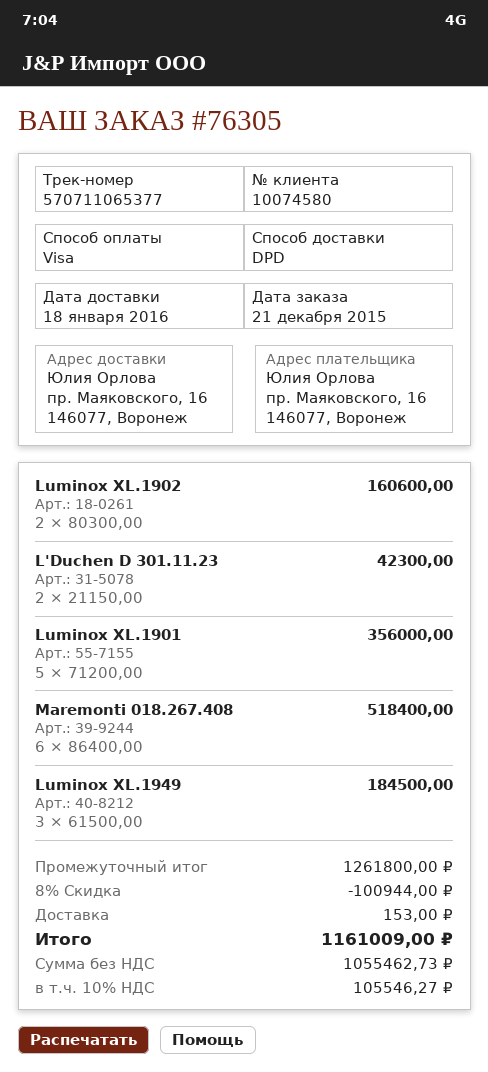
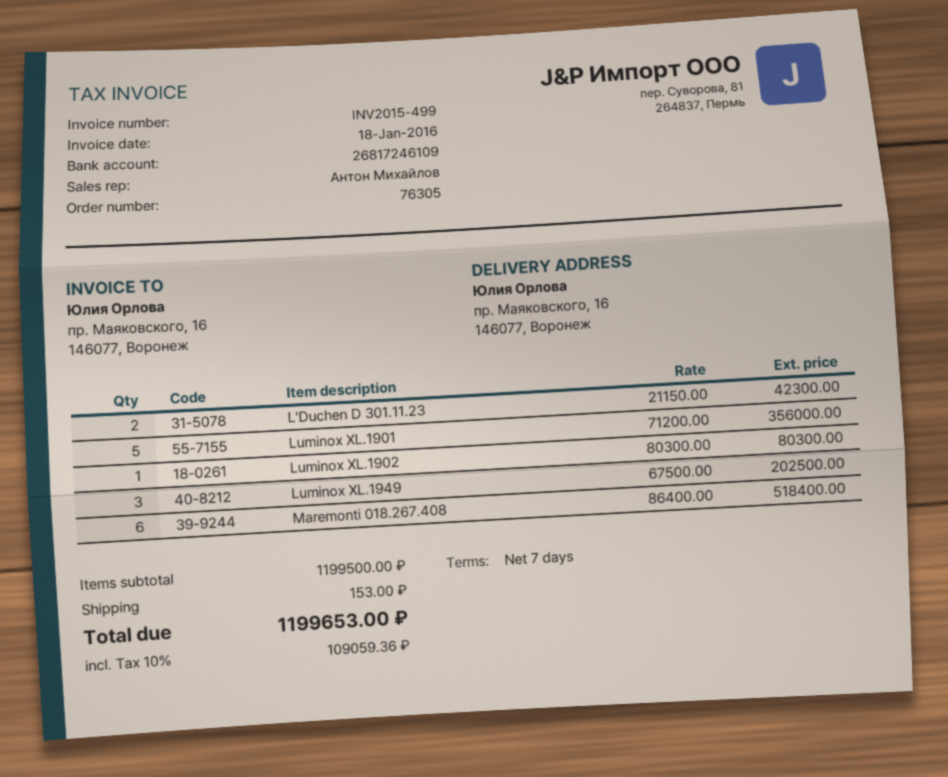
Luminox XL.1902: 2 x 80300.00 = 160600.00 -> 1 x 80300.00 = 80300.00
Luminox XL.1949: 3 x 61500.00 = 184500.00 -> 3 x 67500.00 = 202500.00
subtotal: 1261800.00 -> 1199500.00
discount: 8% = 100944.00 -> none
tax: 10% = 105546.27 -> 10% = 109059.36
total: 1161009.00 -> 1199653.00

